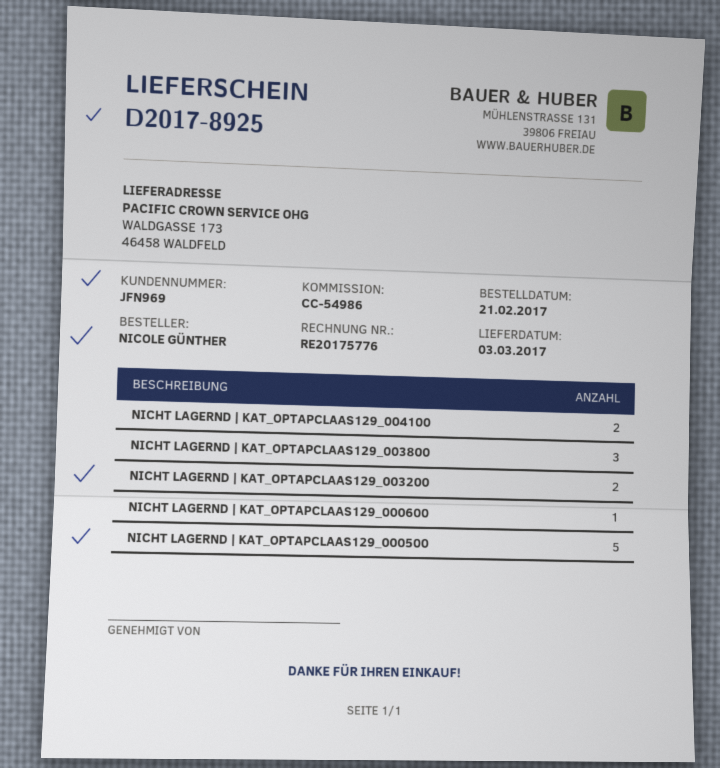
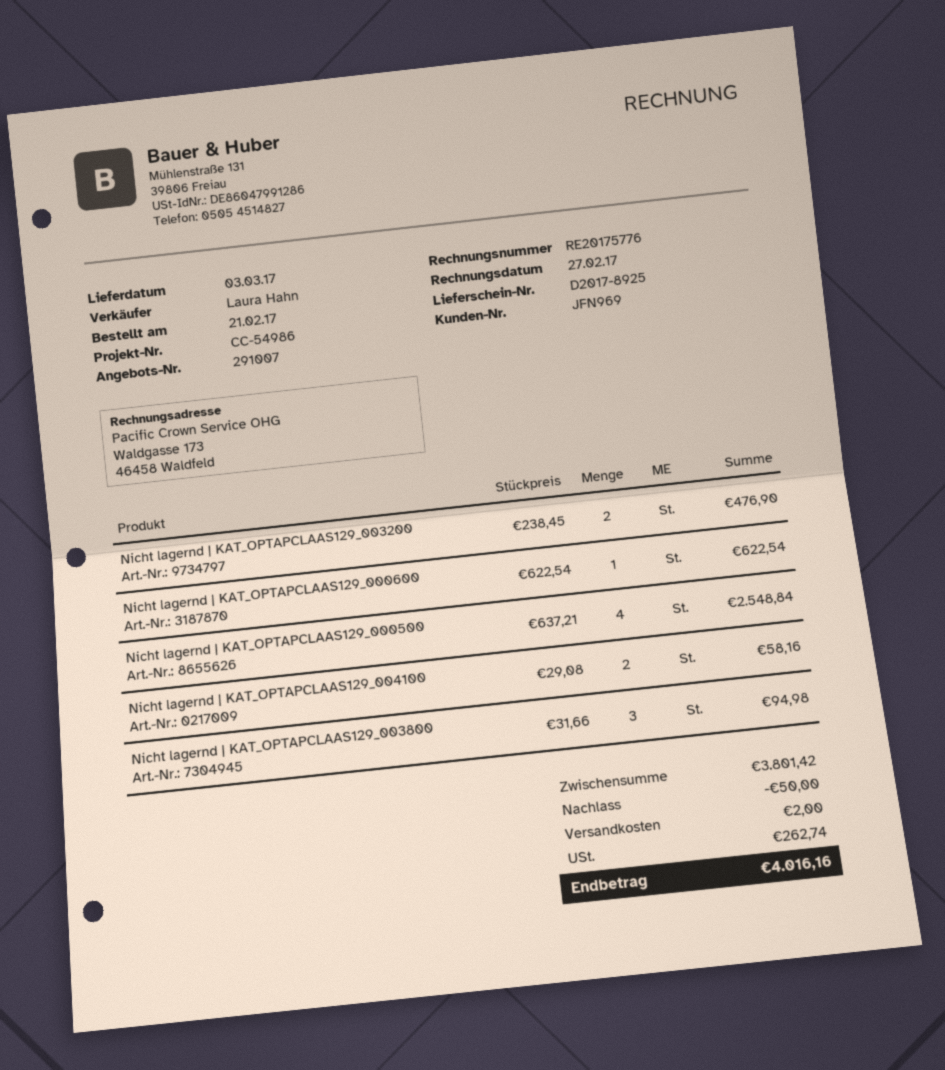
NICHT LAGERND | KAT_OPTAPCLAAS129_000500: 5 -> 4

